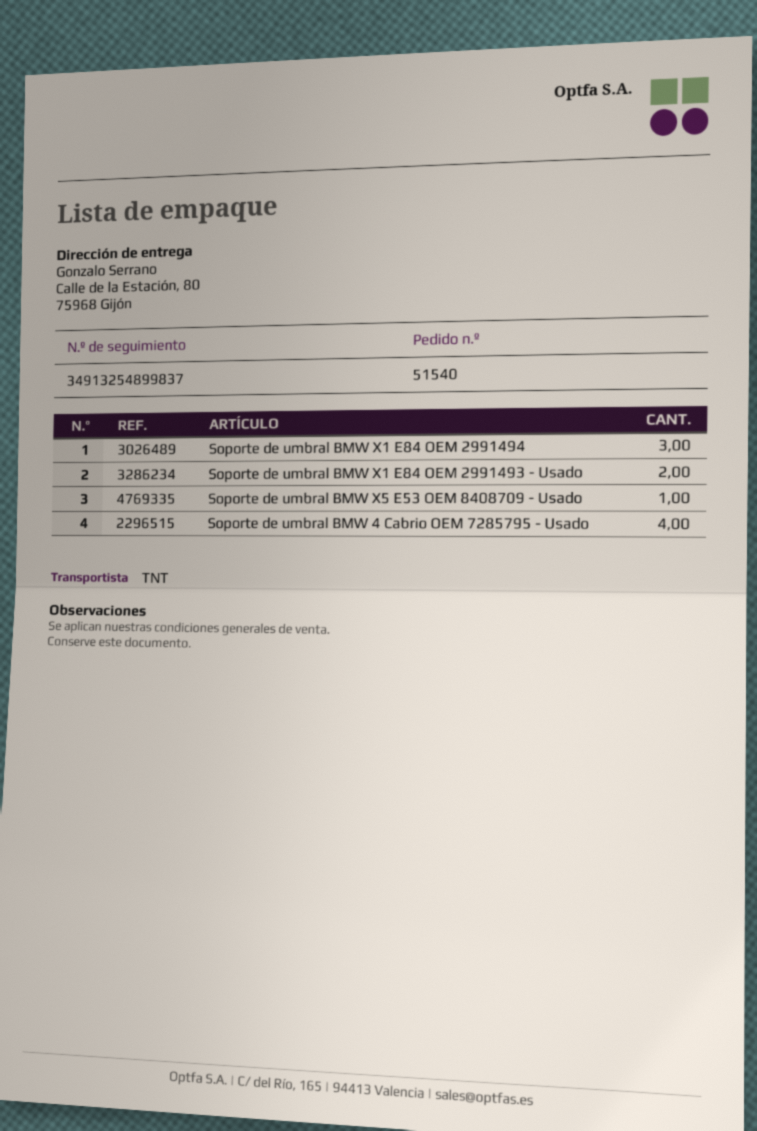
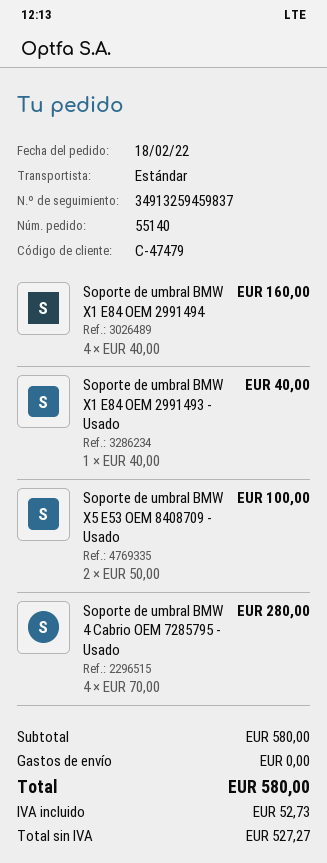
order number: 51540 -> 55140
shipping method: TNT -> standard
tracking number: 34913254899837 -> 34913259459837
Soporte de umbral BMW X1 E84 OEM 2991494: 3 -> 4
Soporte de umbral BMW X1 E84 OEM 2991493 - Usado: 2 -> 1
Soporte de umbral BMW X5 E53 OEM 8408709 - Usado: 1 -> 2

